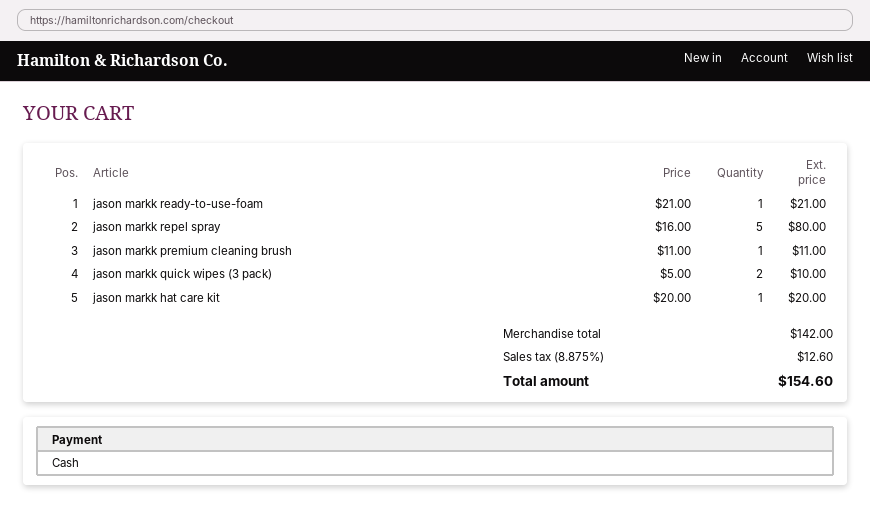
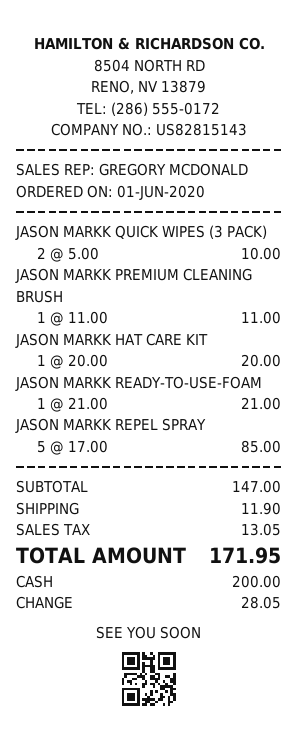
jason markk repel spray: 5 x 16.00 = 80.00 -> 5 x 17.00 = 85.00
subtotal: 142.00 -> 147.00
shipping: none -> 11.90
tax: 12.60 -> 13.05
total: 154.60 -> 171.95

